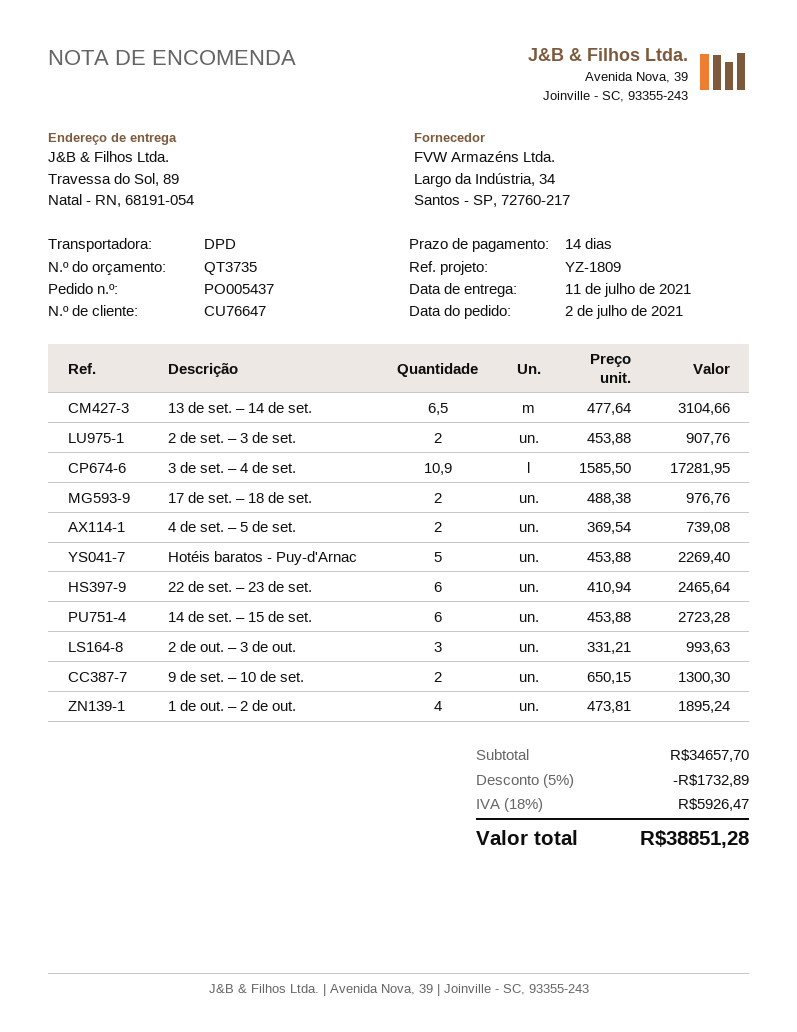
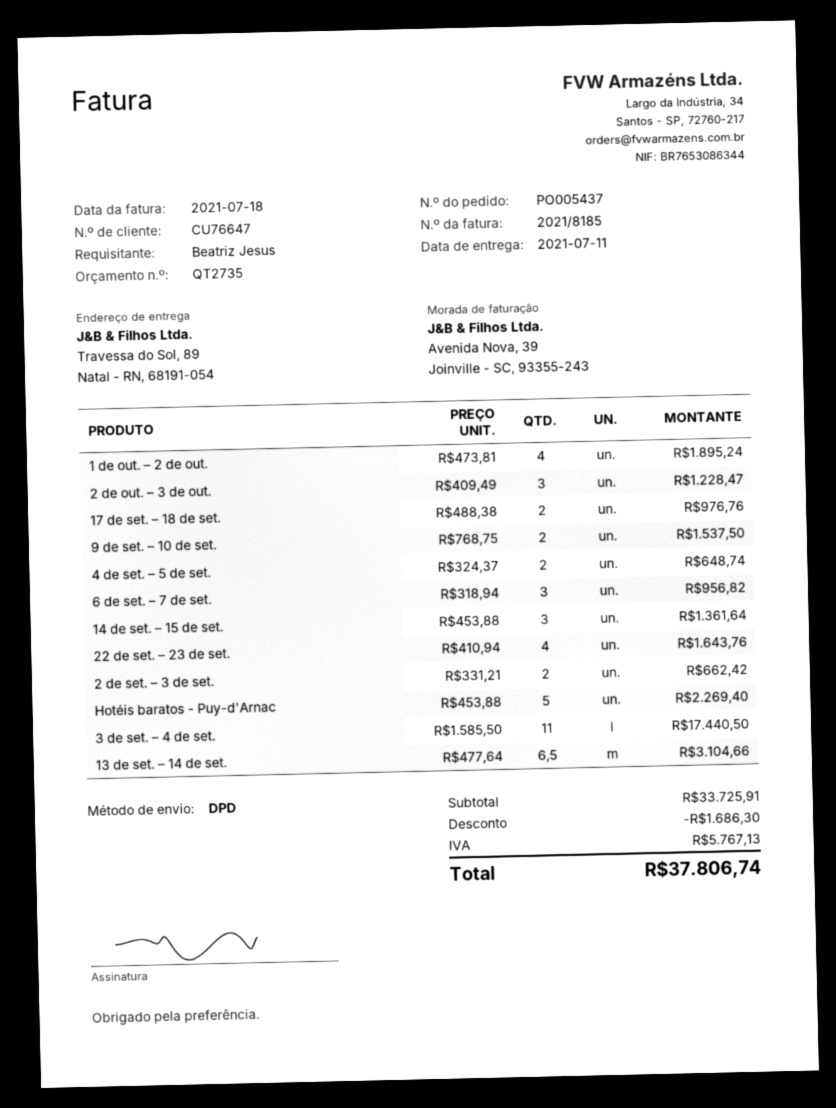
quote number: QT3735 -> QT2735
2 de set. – 3 de set.: 2 x 453.88 = 907.76 -> 2 x 331.21 = 662.42
3 de set. – 4 de set.: 10.9 x 1585.50 = 17281.95 -> 11 x 1585.50 = 17440.50
4 de set. – 5 de set.: 2 x 369.54 = 739.08 -> 2 x 324.37 = 648.74
22 de set. – 23 de set.: 6 x 410.94 = 2465.64 -> 4 x 410.94 = 1643.76
14 de set. – 15 de set.: 6 x 453.88 = 2723.28 -> 3 x 453.88 = 1361.64
2 de out. – 3 de out.: 3 x 331.21 = 993.63 -> 3 x 409.49 = 1228.47
9 de set. – 10 de set.: 2 x 650.15 = 1300.30 -> 2 x 768.75 = 1537.50
6 de set. – 7 de set.: none -> 3 x 318.94 = 956.82
subtotal: 34657.70 -> 33725.91
discount: 1732.89 -> 1686.30
tax: 5926.47 -> 5767.13
total: 38851.28 -> 37806.74

